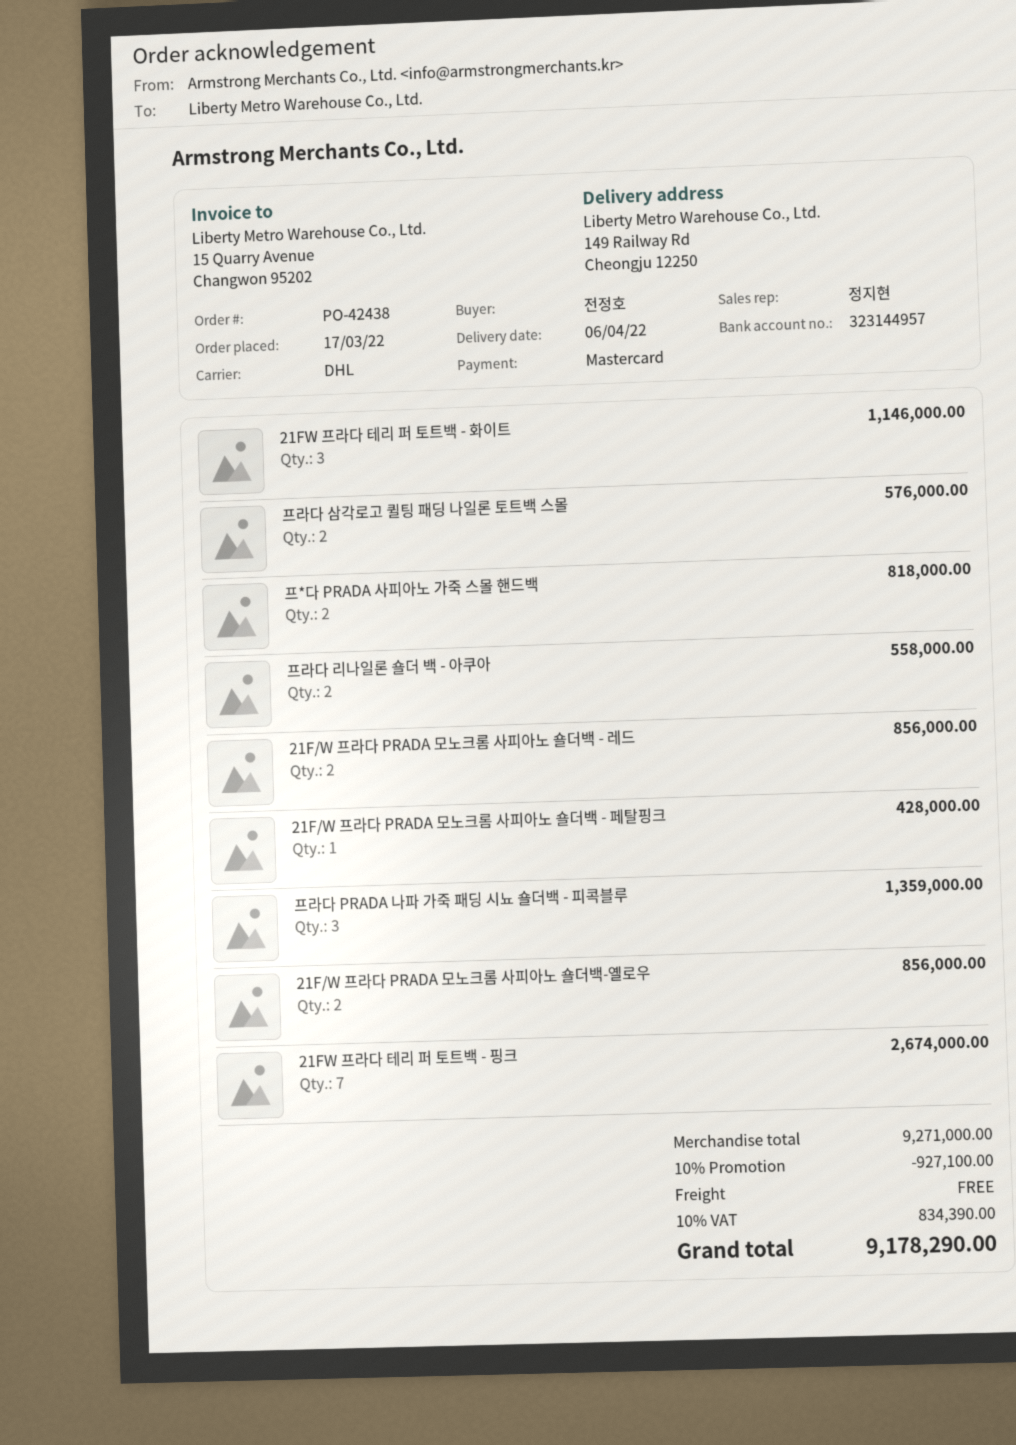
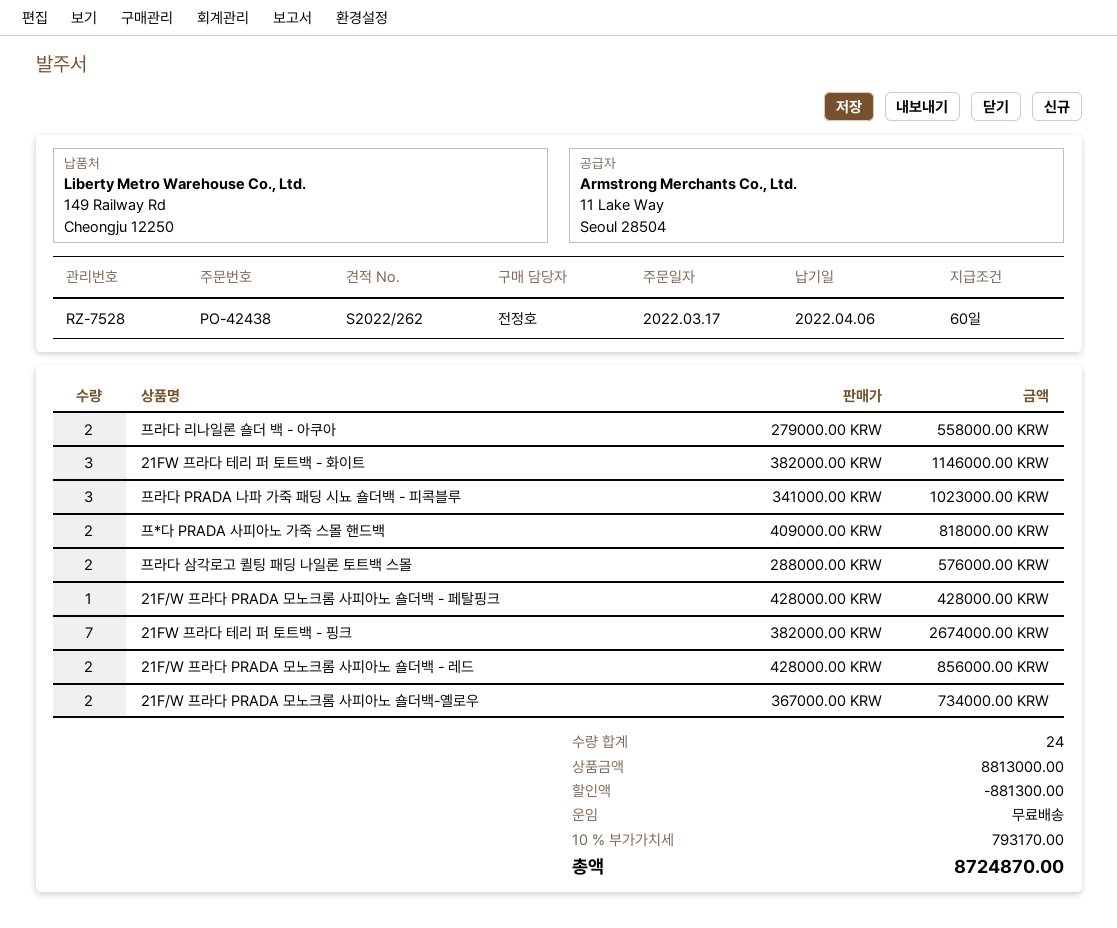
프라다 PRADA 나파 가죽 패딩 시뇨 숄더백 - 피콕블루: 3 for 1359000.00 -> 3 for 1023000.00
21F/W 프라다 PRADA 모노크롬 사피아노 숄더백-옐로우: 2 for 856000.00 -> 2 for 734000.00
subtotal: 9271000.00 -> 8813000.00
discount: 927100.00 -> 881300.00
tax: 10% = 834390.00 -> 10% = 793170.00
total: 9178290.00 -> 8724870.00

